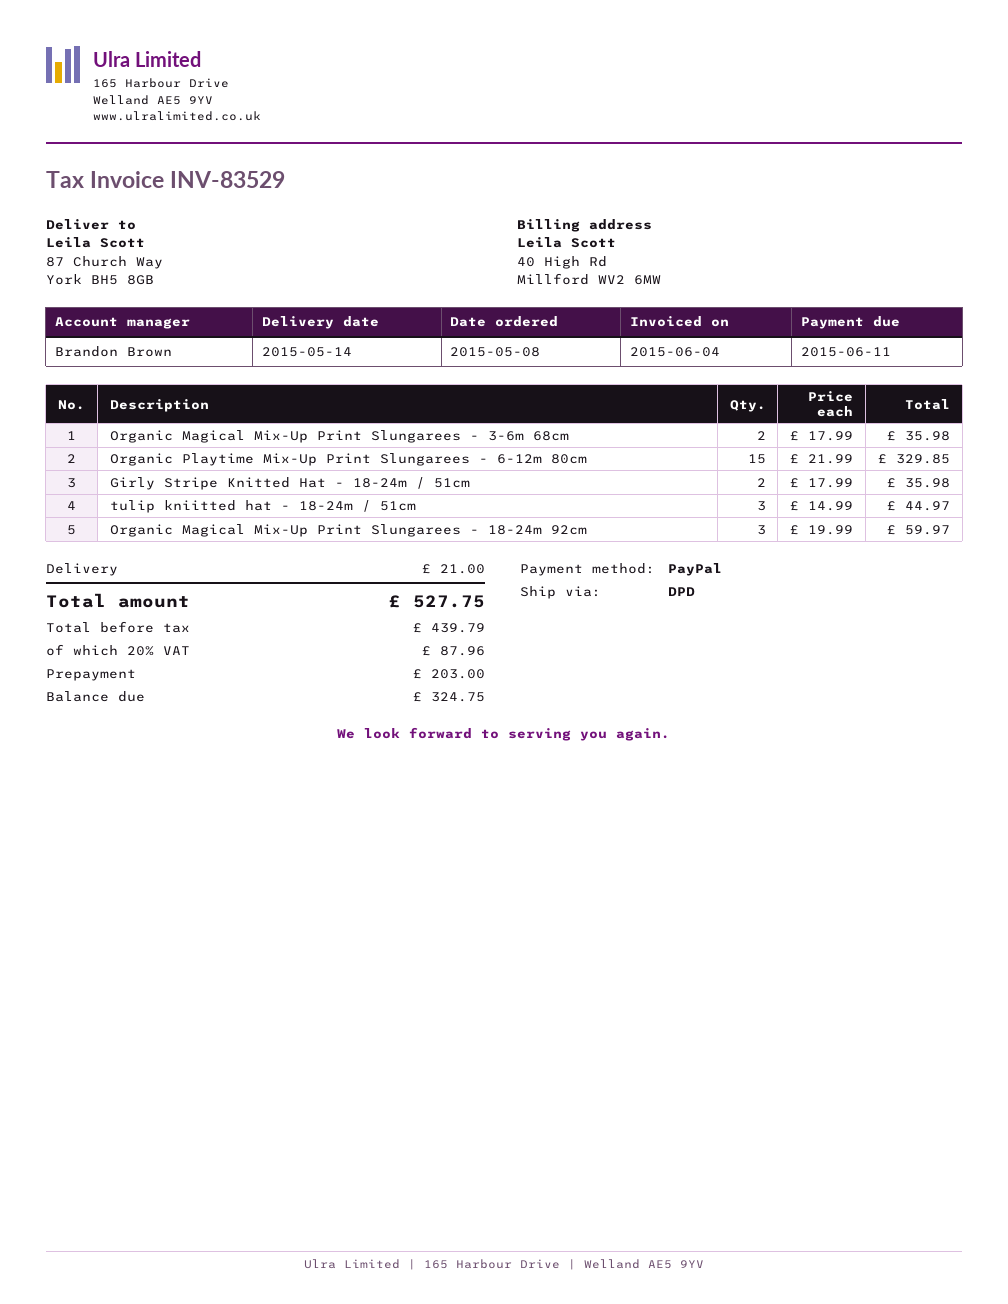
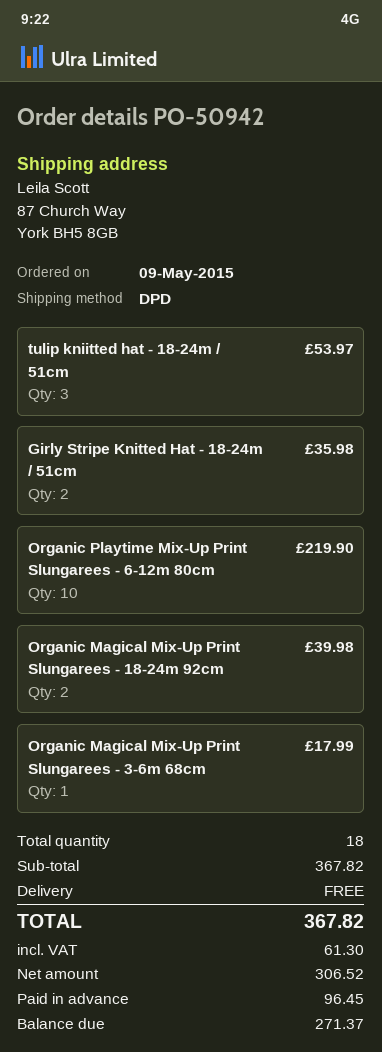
order date: 2015-05-08 -> 2015-05-09
Organic Magical Mix-Up Print Slungarees - 3-6m 68cm: 2 for 35.98 -> 1 for 17.99
Organic Playtime Mix-Up Print Slungarees - 6-12m 80cm: 15 for 329.85 -> 10 for 219.90
tulip kniitted hat - 18-24m / 51cm: 3 for 44.97 -> 3 for 53.97
Organic Magical Mix-Up Print Slungarees - 18-24m 92cm: 3 for 59.97 -> 2 for 39.98
shipping: 21.00 -> 0.00
net: 439.79 -> 306.52
tax: 87.96 -> 61.30
total: 527.75 -> 367.82
deposit: 203.00 -> 96.45
balance: 324.75 -> 271.37

